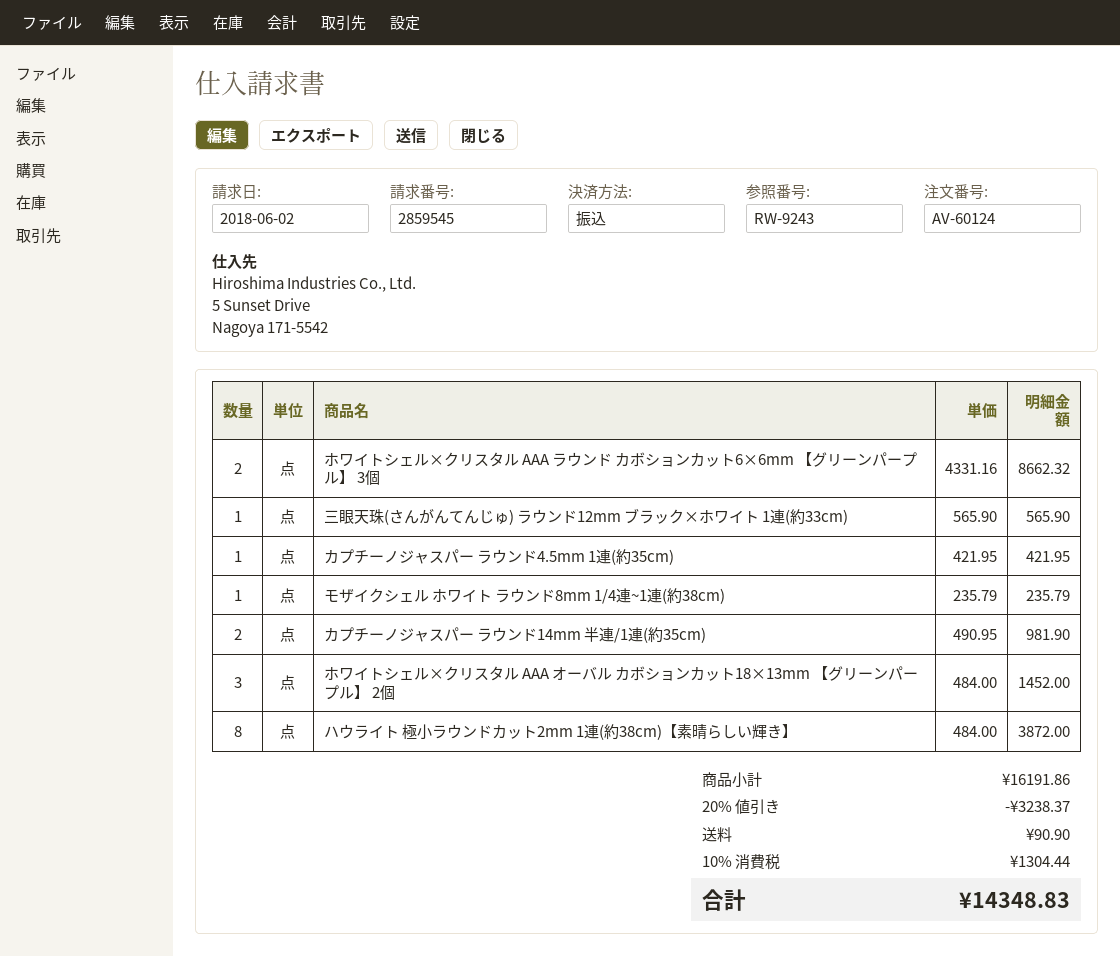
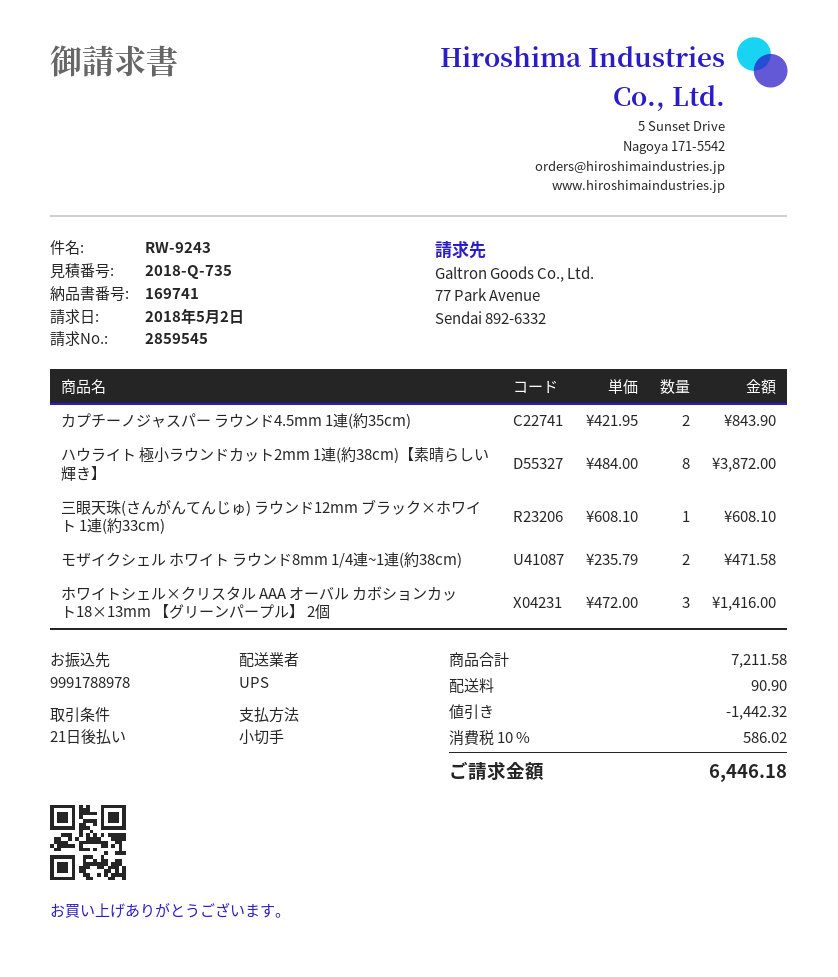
invoice date: 2018-06-02 -> 2018-05-02
payment method: bank transfer -> cheque
ホワイトシェル×クリスタル AAA ラウンド カボションカット6×6mm 【グリーンパープル】 3個: 2 x 4331.16 = 8662.32 -> none
三眼天珠(さんがんてんじゅ) ラウンド12mm ブラック×ホワイト 1連(約33cm): 1 x 565.90 = 565.90 -> 1 x 608.10 = 608.10
カプチーノジャスパー ラウンド4.5mm 1連(約35cm): 1 x 421.95 = 421.95 -> 2 x 421.95 = 843.90
モザイクシェル ホワイト ラウンド8mm 1/4連~1連(約38cm): 1 x 235.79 = 235.79 -> 2 x 235.79 = 471.58
カプチーノジャスパー ラウンド14mm 半連/1連(約35cm): 2 x 490.95 = 981.90 -> none
ホワイトシェル×クリスタル AAA オーバル カボションカット18×13mm 【グリーンパープル】 2個: 3 x 484.00 = 1452.00 -> 3 x 472.00 = 1416.00
subtotal: 16191.86 -> 7211.58
discount: 3238.37 -> 1442.32
tax: 10% = 1304.44 -> 10% = 586.02
total: 14348.83 -> 6446.18

